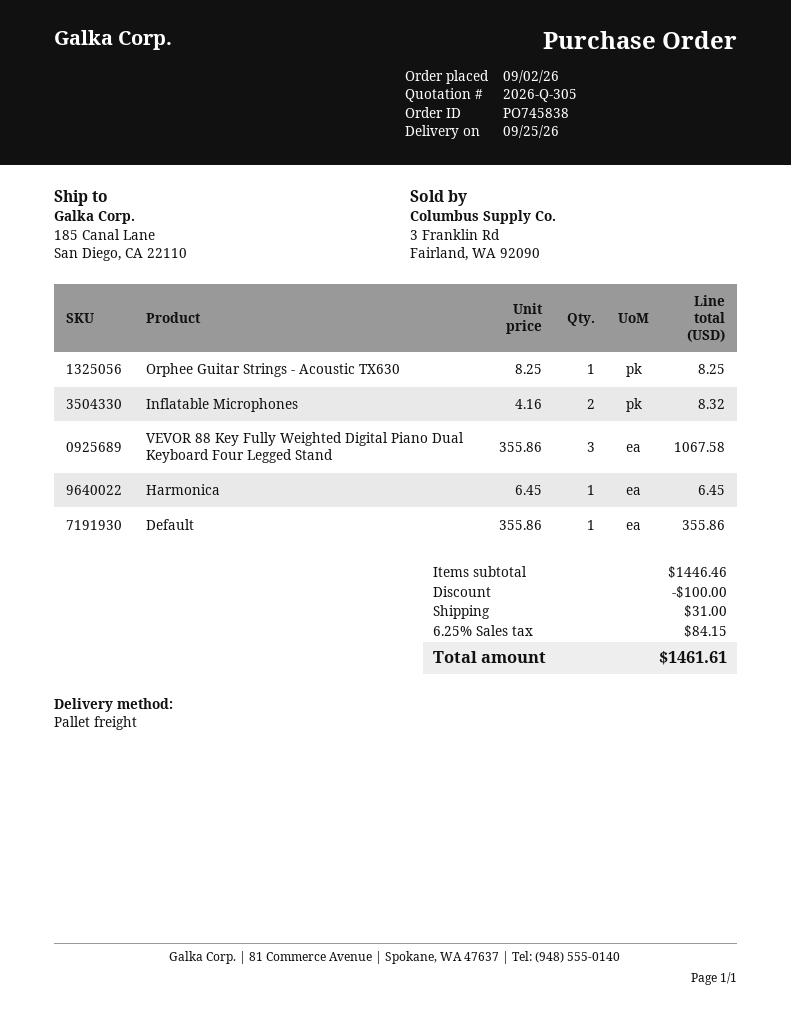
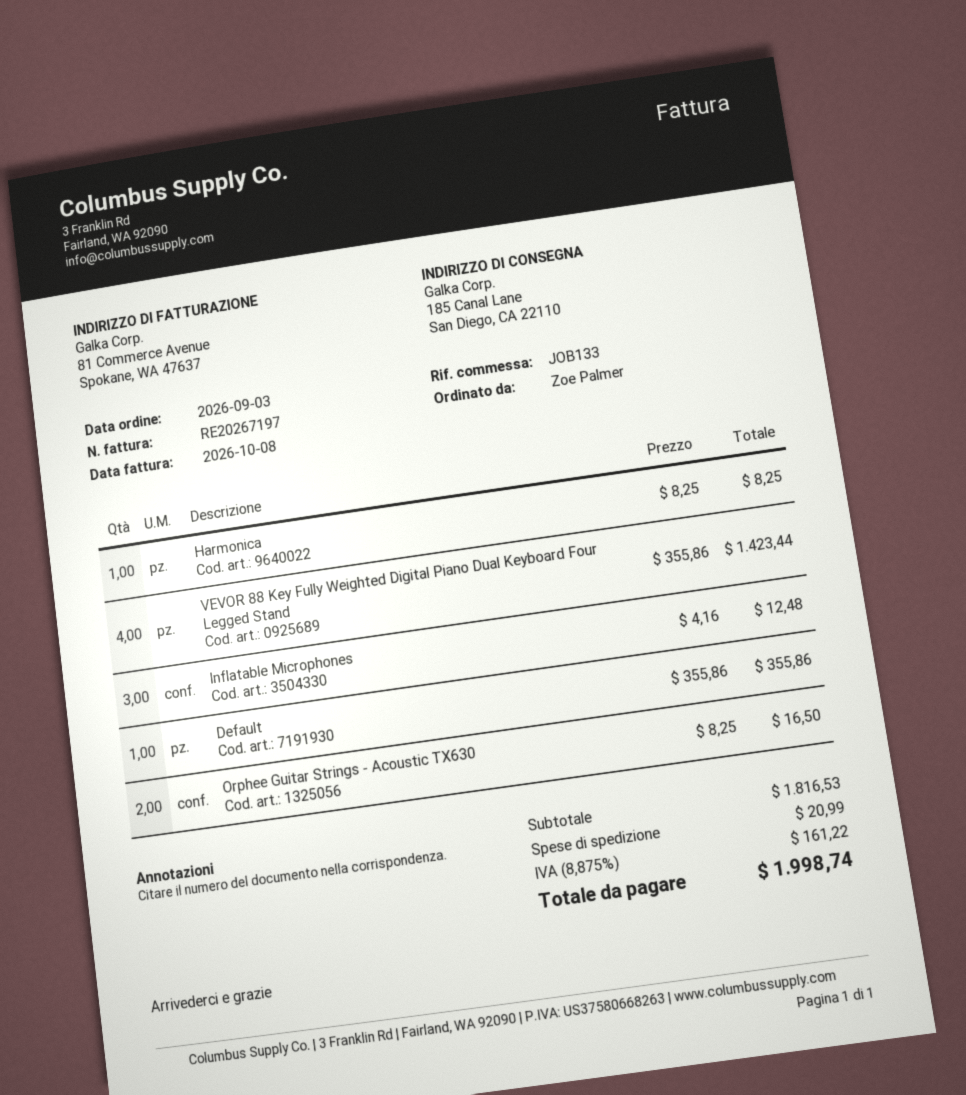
order date: 2026-09-02 -> 2026-09-03
Orphee Guitar Strings - Acoustic TX630: 1 x 8.25 = 8.25 -> 2 x 8.25 = 16.50
Inflatable Microphones: 2 x 4.16 = 8.32 -> 3 x 4.16 = 12.48
VEVOR 88 Key Fully Weighted Digital Piano Dual Keyboard Four Legged Stand: 3 x 355.86 = 1067.58 -> 4 x 355.86 = 1423.44
Harmonica: 1 x 6.45 = 6.45 -> 1 x 8.25 = 8.25
subtotal: 1446.46 -> 1816.53
discount: 100.00 -> none
shipping: 31.00 -> 20.99
tax: 6.25% = 84.15 -> 8.875% = 161.22
total: 1461.61 -> 1998.74

